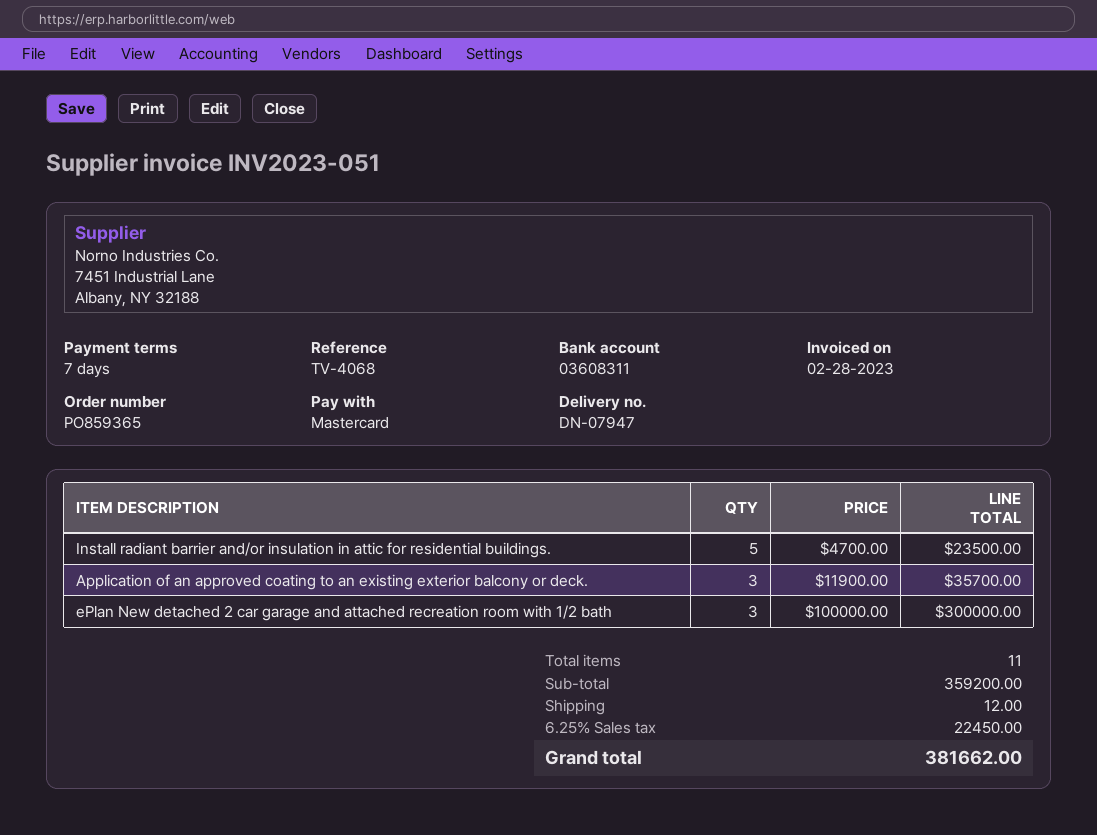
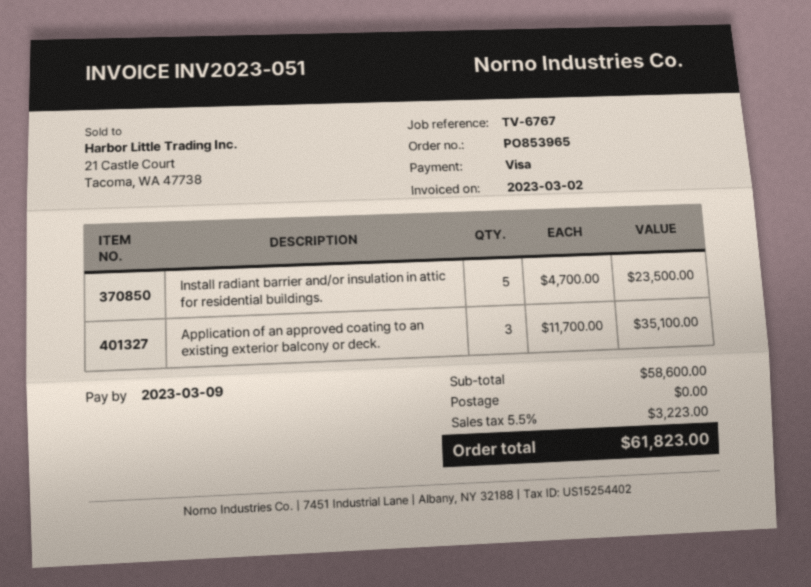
order number: PO859365 -> PO853965
invoice date: 2023-02-28 -> 2023-03-02
reference: TV-4068 -> TV-6767
payment method: Mastercard -> Visa
Application of an approved coating to an existing exterior balcony or deck.: 3 x 11900.00 = 35700.00 -> 3 x 11700.00 = 35100.00
ePlan New detached 2 car garage and attached recreation room with 1/2 bath: 3 x 100000.00 = 300000.00 -> none
subtotal: 359200.00 -> 58600.00
shipping: 12.00 -> 0.00
tax: 6.25% = 22450.00 -> 5.5% = 3223.00
total: 381662.00 -> 61823.00

